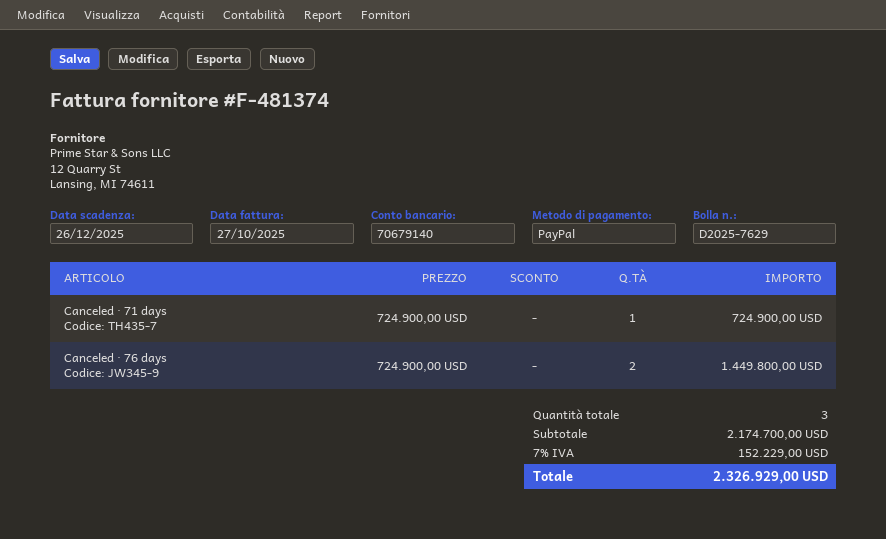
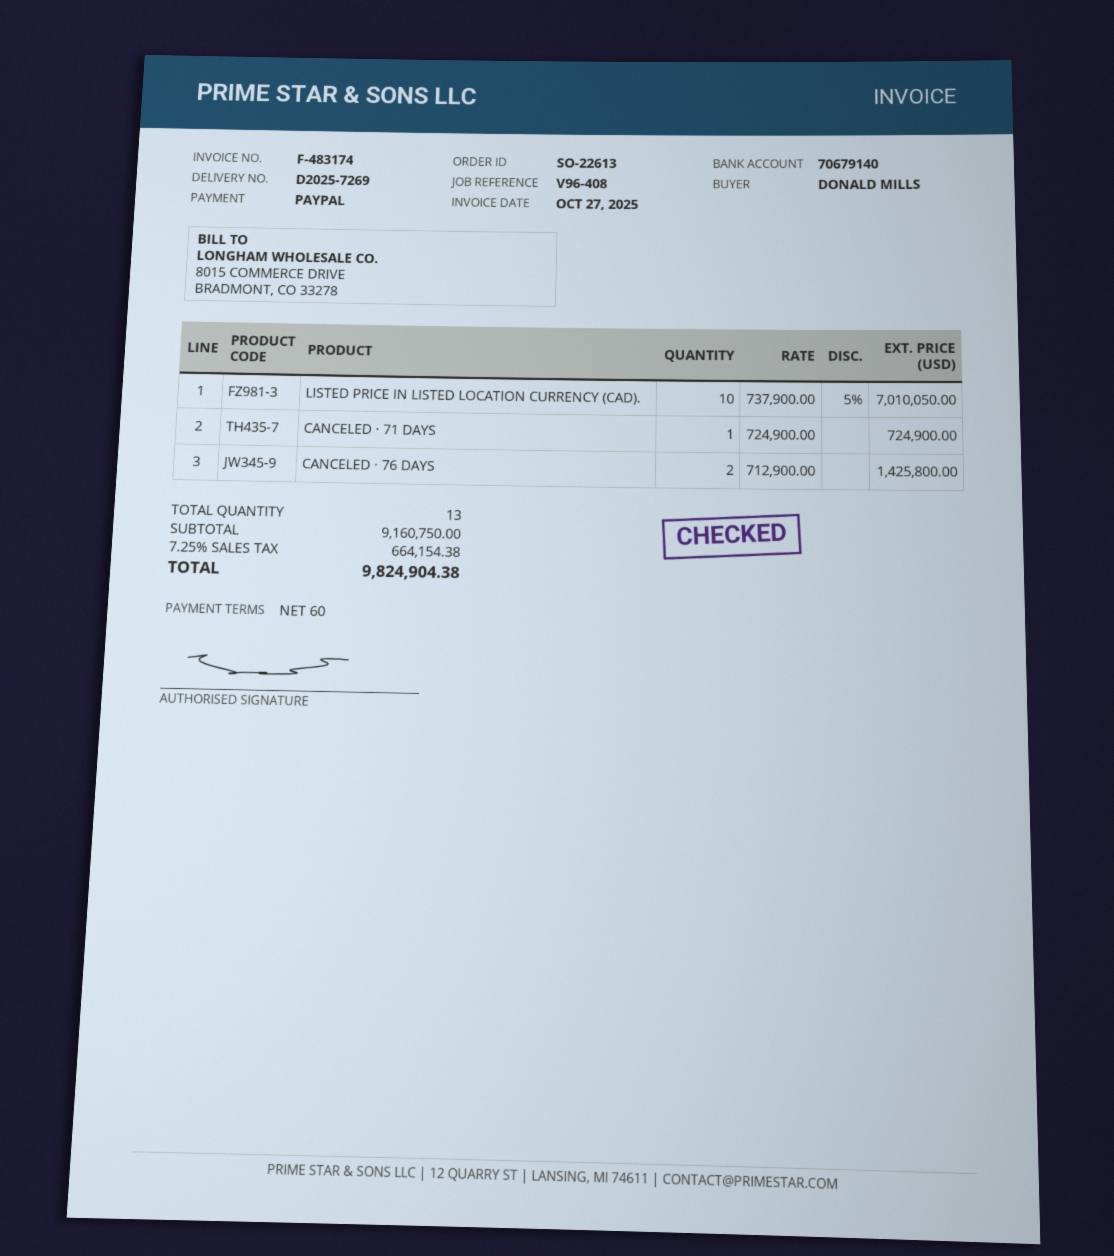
delivery note number: D2025-7629 -> D2025-7269
invoice number: F-481374 -> F-483174
Canceled · 76 days: 2 x 724900.00 = 1449800.00 -> 2 x 712900.00 = 1425800.00
LISTED PRICE IN LISTED LOCATION CURRENCY (CAD).: none -> 10 x 737900.00 - 5% = 7010050.00
total quantity: 3 -> 13
subtotal: 2174700.00 -> 9160750.00
tax: 7% = 152229.00 -> 7.25% = 664154.38
total: 2326929.00 -> 9824904.38

